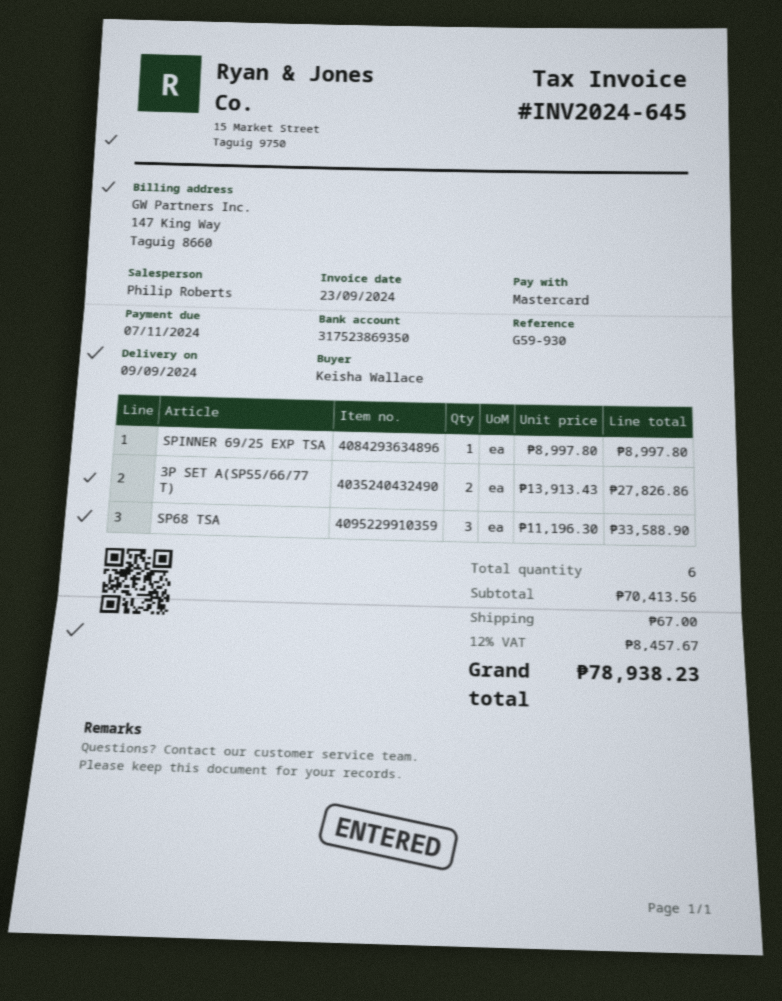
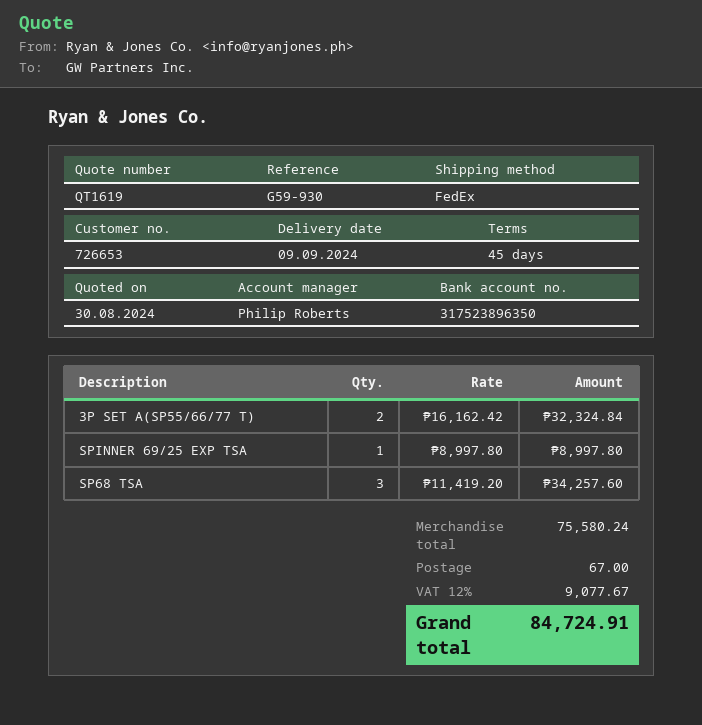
bank account: 317523869350 -> 317523896350
3P SET A(SP55/66/77 T): 2 x 13913.43 = 27826.86 -> 2 x 16162.42 = 32324.84
SP68 TSA: 3 x 11196.30 = 33588.90 -> 3 x 11419.20 = 34257.60
subtotal: 70413.56 -> 75580.24
tax: 12% = 8457.67 -> 12% = 9077.67
total: 78938.23 -> 84724.91

